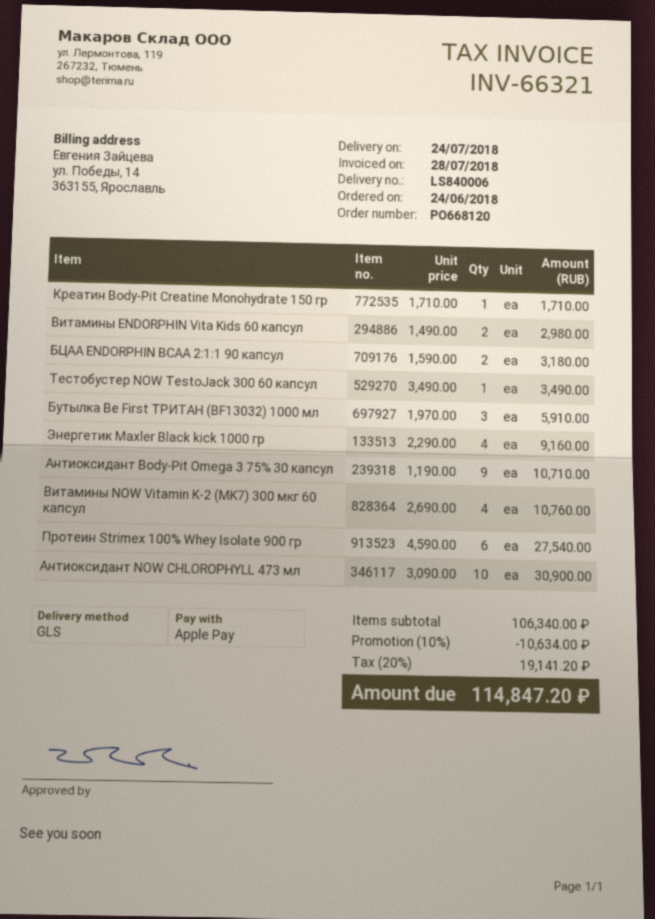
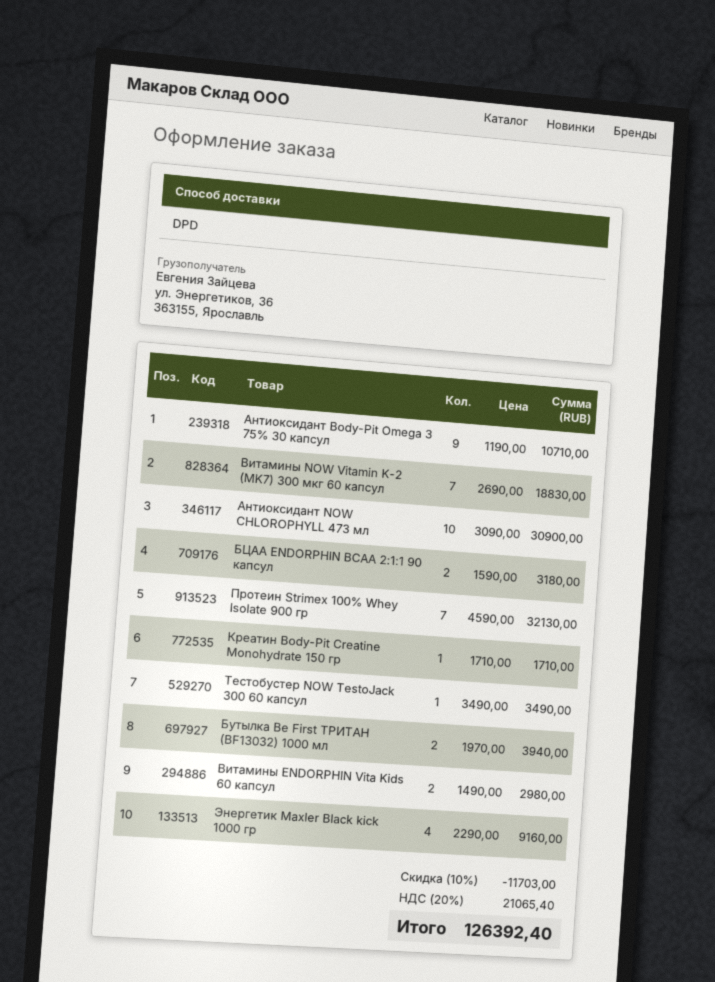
shipping method: GLS -> DPD
Бутылка Be First ТРИТАН (BF13032) 1000 мл: 3 x 1970.00 = 5910.00 -> 2 x 1970.00 = 3940.00
Витамины NOW Vitamin K-2 (MK7) 300 мкг 60 капсул: 4 x 2690.00 = 10760.00 -> 7 x 2690.00 = 18830.00
Протеин Strimex 100% Whey Isolate 900 гр: 6 x 4590.00 = 27540.00 -> 7 x 4590.00 = 32130.00
discount: 10% = 10634.00 -> 10% = 11703.00
tax: 20% = 19141.20 -> 20% = 21065.40
total: 114847.20 -> 126392.40

